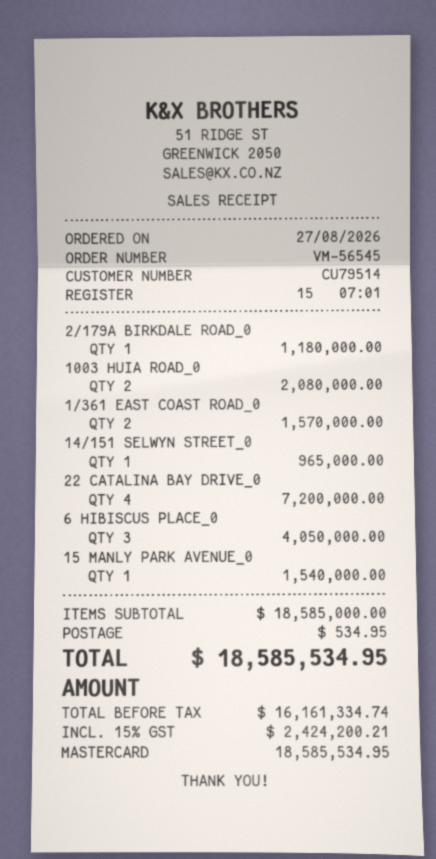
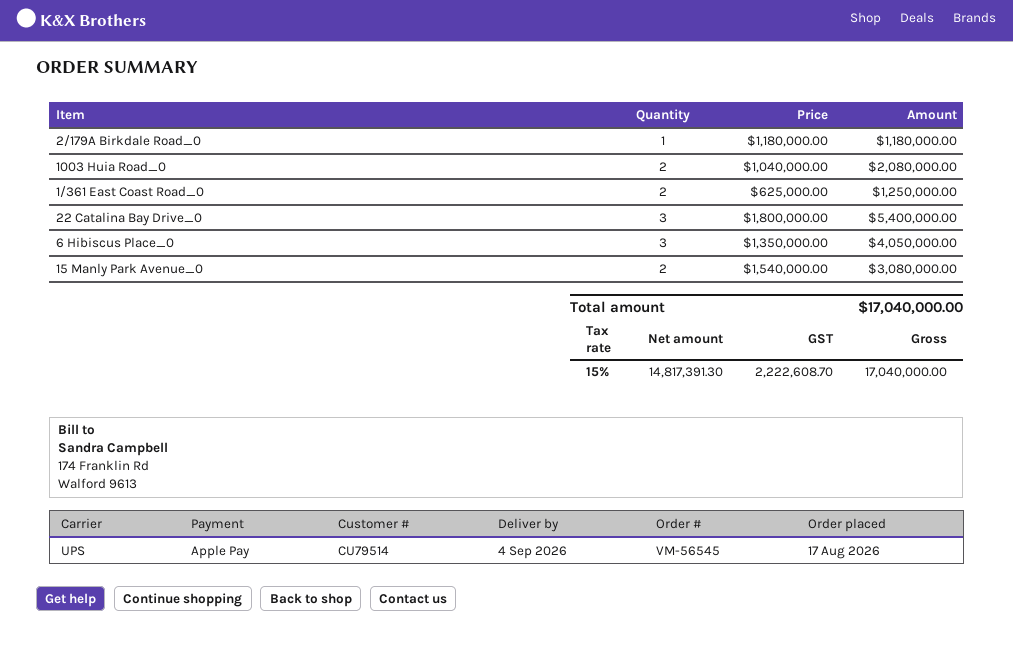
order date: 2026-08-27 -> 2026-08-17
payment method: Mastercard -> Apple Pay
1/361 EAST COAST ROAD_0: 2 for 1570000.00 -> 2 for 1250000.00
14/151 SELWYN STREET_0: 1 for 965000.00 -> none
22 CATALINA BAY DRIVE_0: 4 for 7200000.00 -> 3 for 5400000.00
15 MANLY PARK AVENUE_0: 1 for 1540000.00 -> 2 for 3080000.00
shipping: 534.95 -> none
net: 16161334.74 -> 14817391.30
tax: 15% = 2424200.21 -> 15% = 2222608.70
total: 18585534.95 -> 17040000.00

